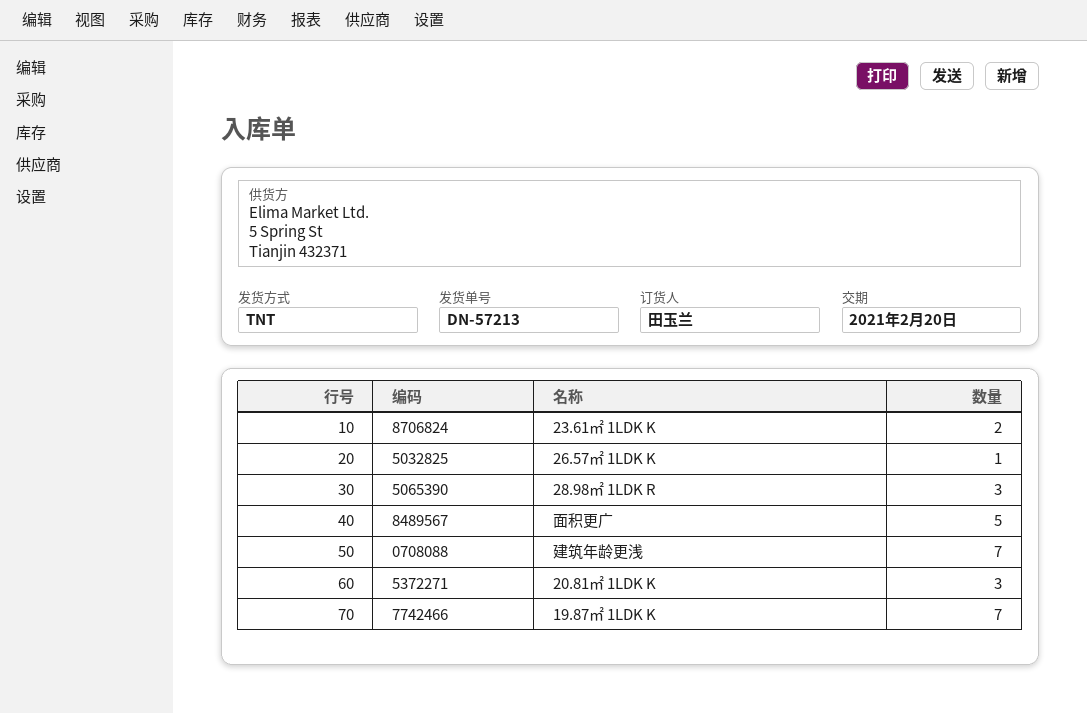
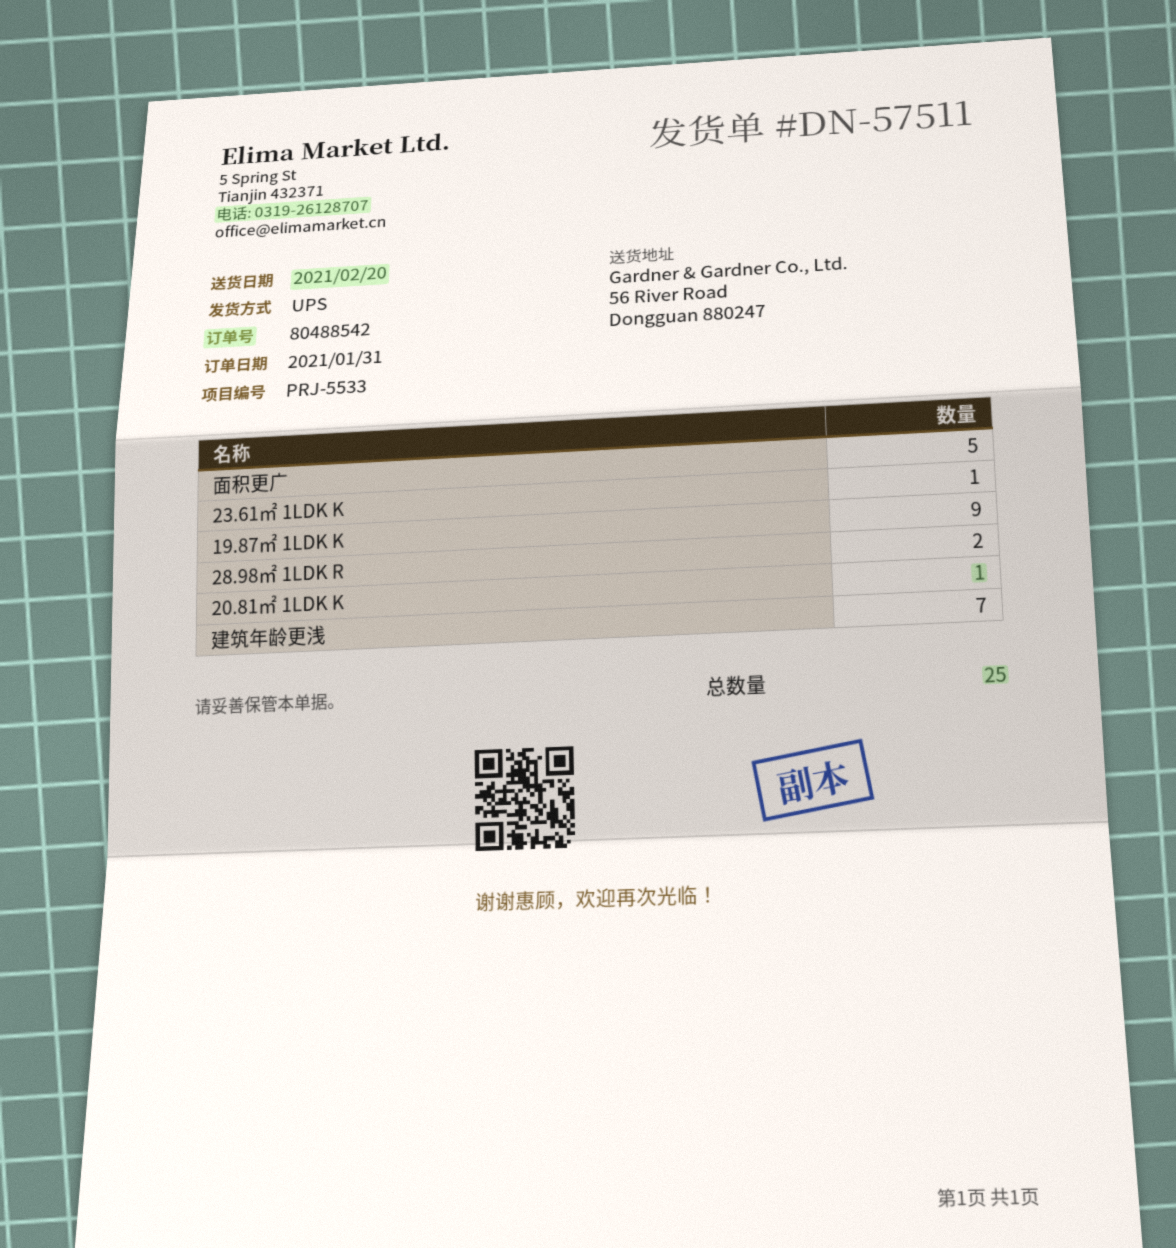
delivery note number: DN-57213 -> DN-57511
shipping method: TNT -> UPS
23.61㎡ 1LDK K: 2 -> 1
26.57㎡ 1LDK K: 1 -> none
28.98㎡ 1LDK R: 3 -> 2
20.81㎡ 1LDK K: 3 -> 1
19.87㎡ 1LDK K: 7 -> 9

